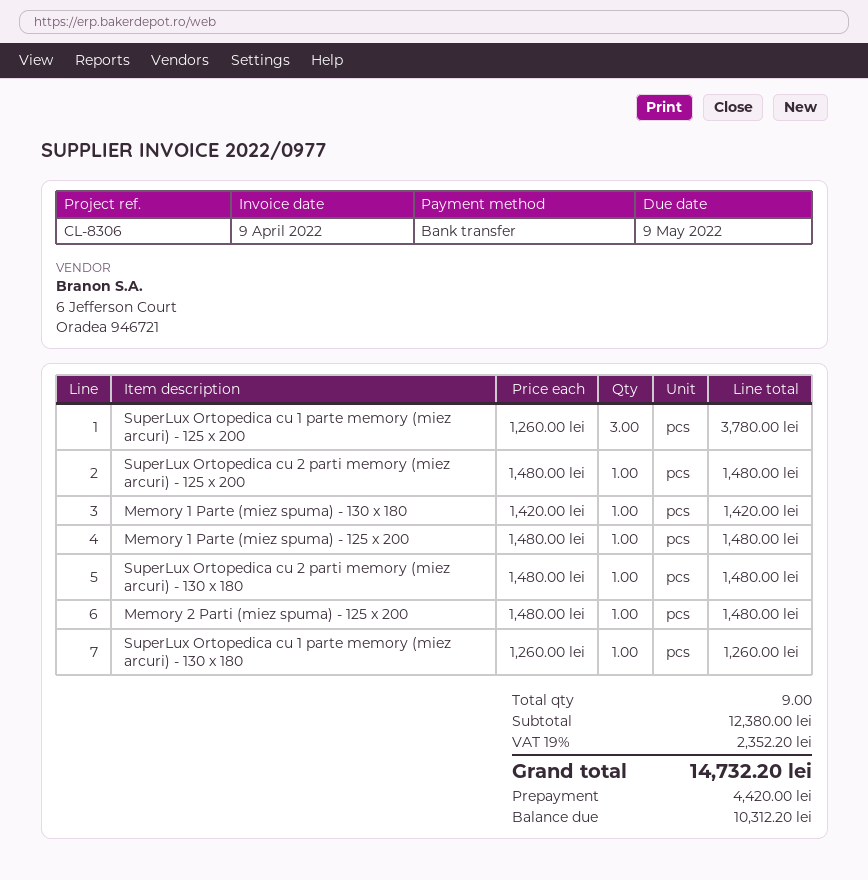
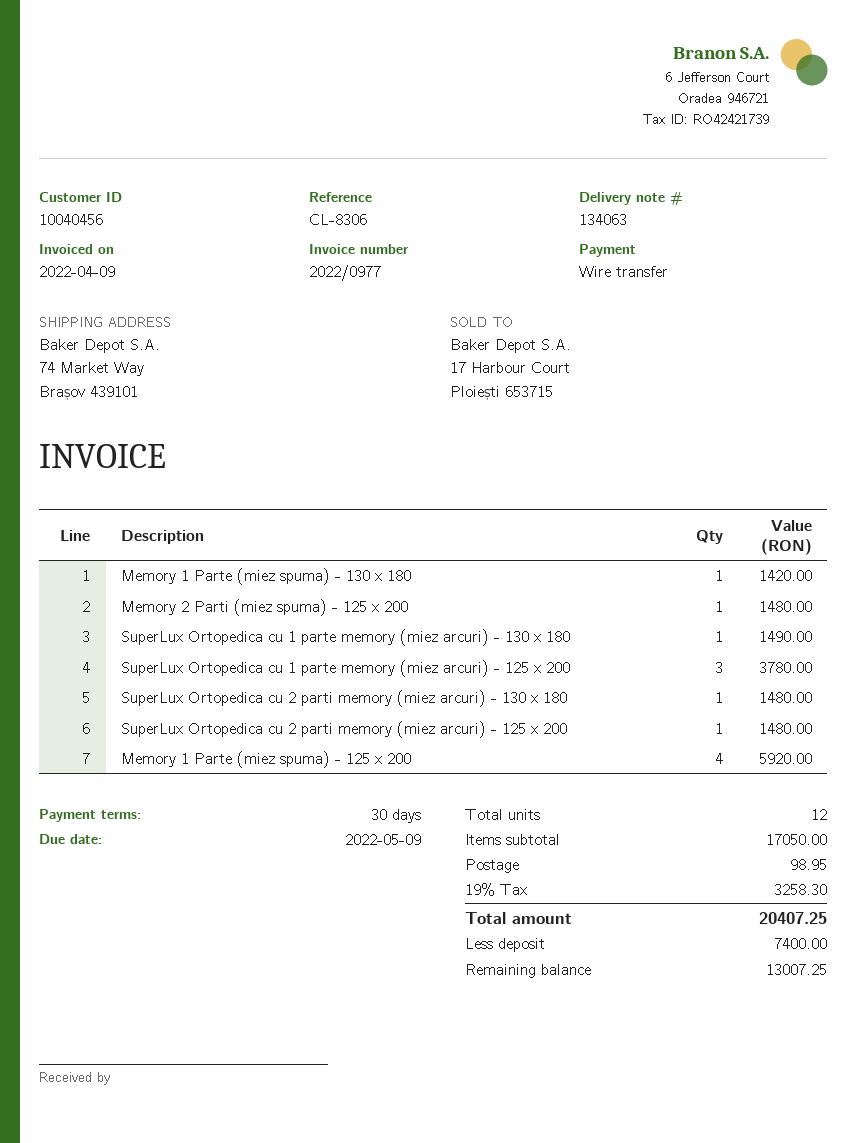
Memory 1 Parte (miez spuma) - 125 x 200: 1 for 1480.00 -> 4 for 5920.00
SuperLux Ortopedica cu 1 parte memory (miez arcuri) - 130 x 180: 1 for 1260.00 -> 1 for 1490.00
total quantity: 9 -> 12
subtotal: 12380.00 -> 17050.00
shipping: none -> 98.95
tax: 19% = 2352.20 -> 19% = 3258.30
total: 14732.20 -> 20407.25
deposit: 4420.00 -> 7400.00
balance: 10312.20 -> 13007.25

